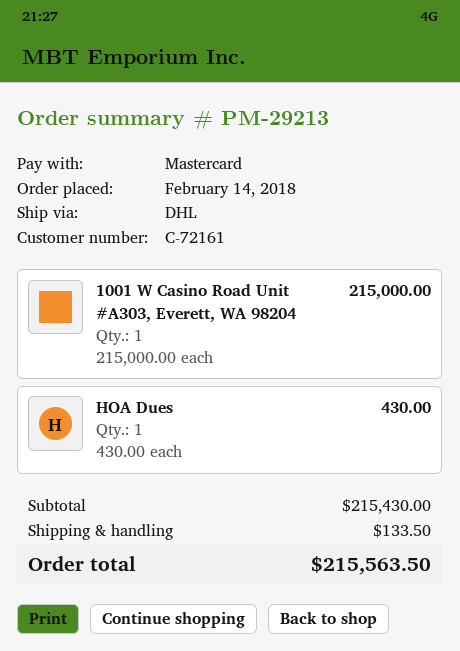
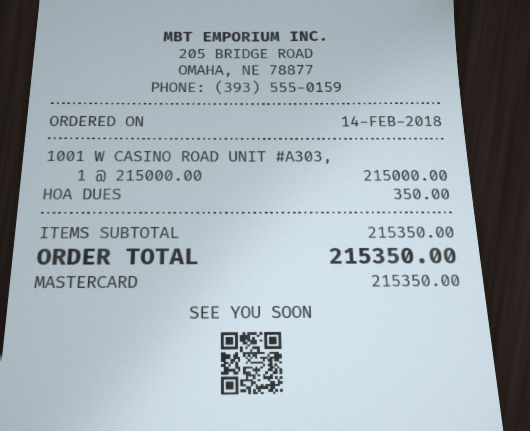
HOA Dues: 1 x 430.00 = 430.00 -> 1 x 350.00 = 350.00
subtotal: 215430.00 -> 215350.00
shipping: 133.50 -> none
total: 215563.50 -> 215350.00

